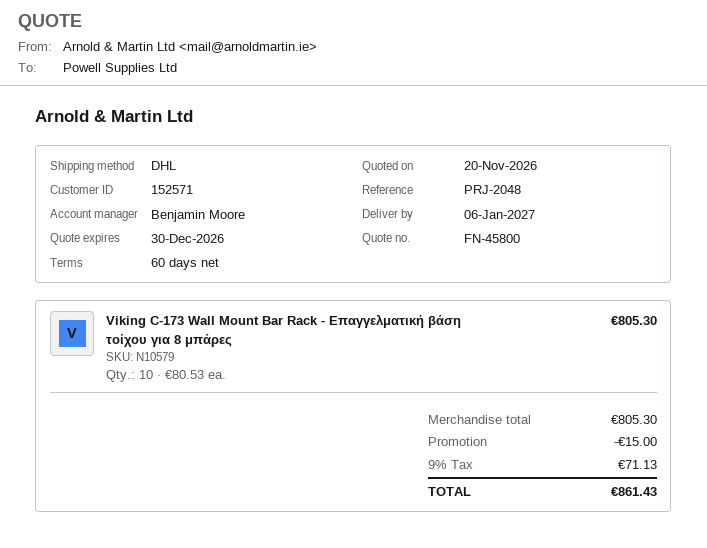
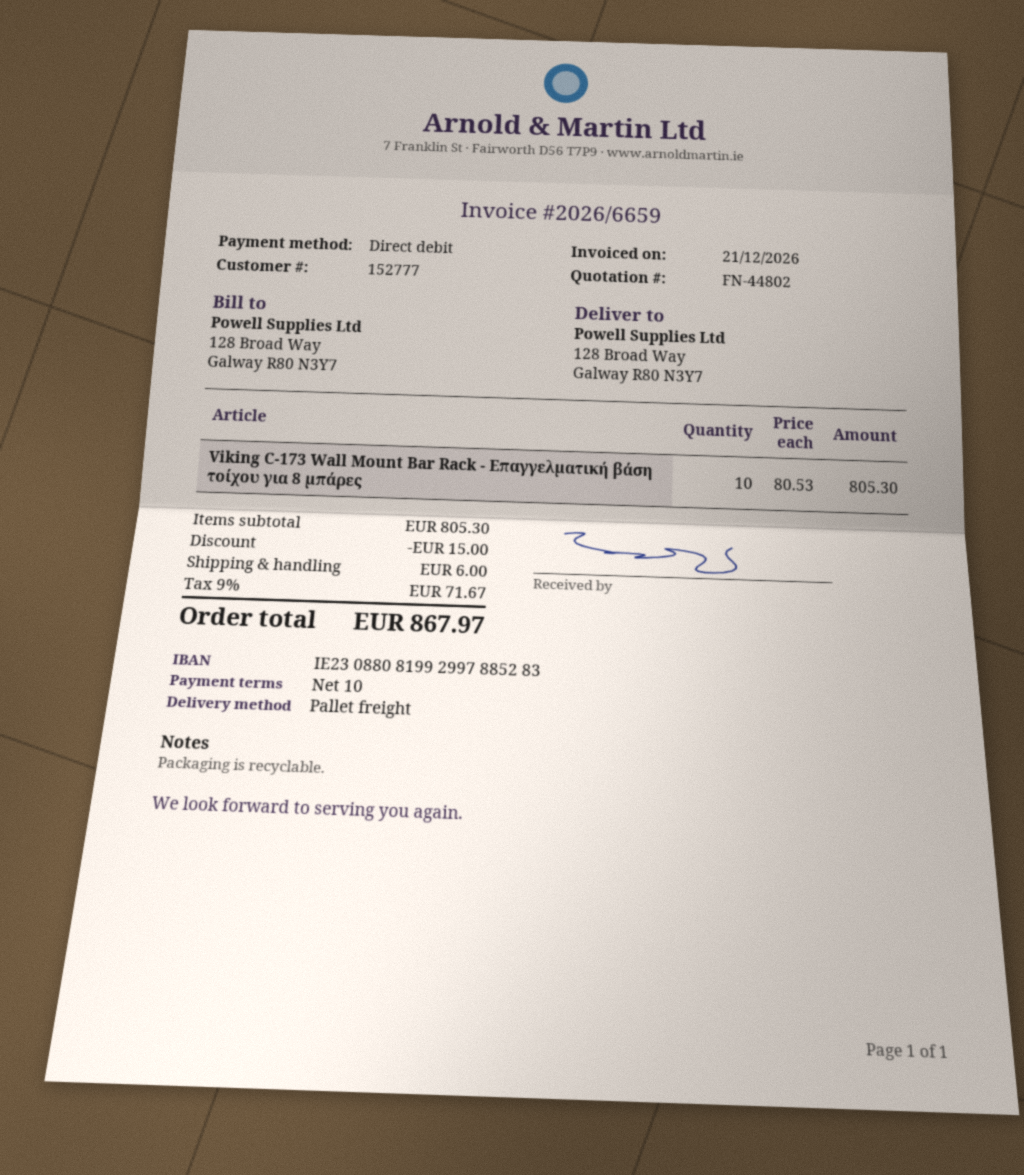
quote number: FN-45800 -> FN-44802
payment terms: 60 days -> 10 days
customer number: 152571 -> 152777
shipping method: DHL -> pallet freight
shipping: none -> 6.00
tax: 9% = 71.13 -> 9% = 71.67
total: 861.43 -> 867.97

